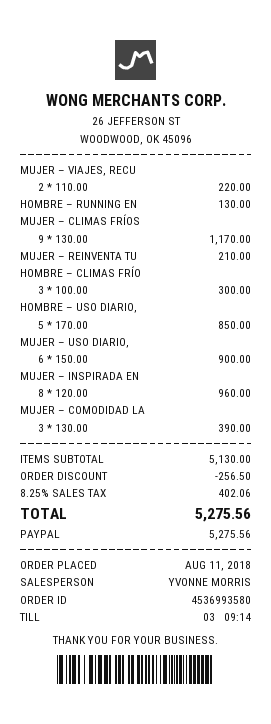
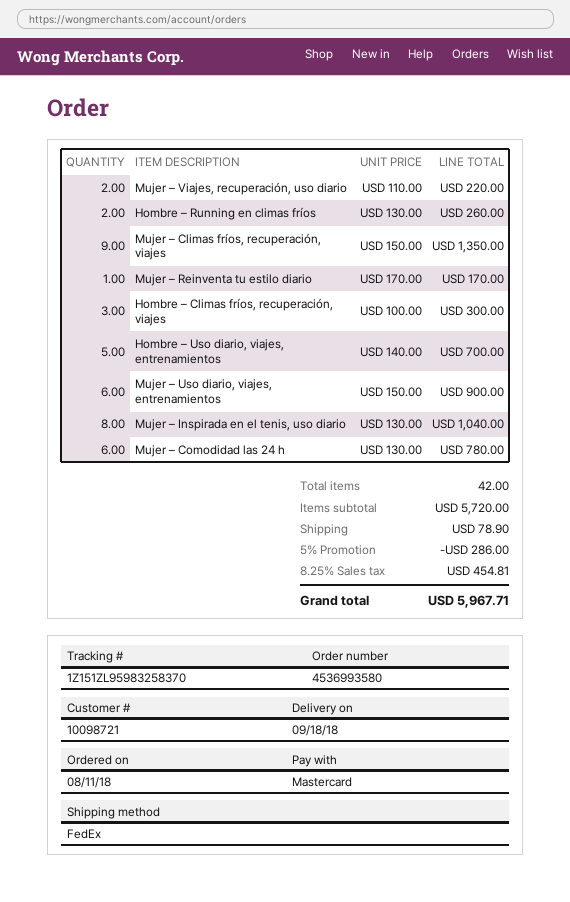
payment method: PayPal -> Mastercard
HOMBRE – RUNNING EN: 1 x 130.00 = 130.00 -> 2 x 130.00 = 260.00
MUJER – CLIMAS FRÍOS: 9 x 130.00 = 1170.00 -> 9 x 150.00 = 1350.00
MUJER – REINVENTA TU: 1 x 210.00 = 210.00 -> 1 x 170.00 = 170.00
HOMBRE – USO DIARIO,: 5 x 170.00 = 850.00 -> 5 x 140.00 = 700.00
MUJER – INSPIRADA EN: 8 x 120.00 = 960.00 -> 8 x 130.00 = 1040.00
MUJER – COMODIDAD LA: 3 x 130.00 = 390.00 -> 6 x 130.00 = 780.00
subtotal: 5130.00 -> 5720.00
discount: 256.50 -> 286.00
shipping: none -> 78.90
tax: 8.25% = 402.06 -> 8.25% = 454.81
total: 5275.56 -> 5967.71

